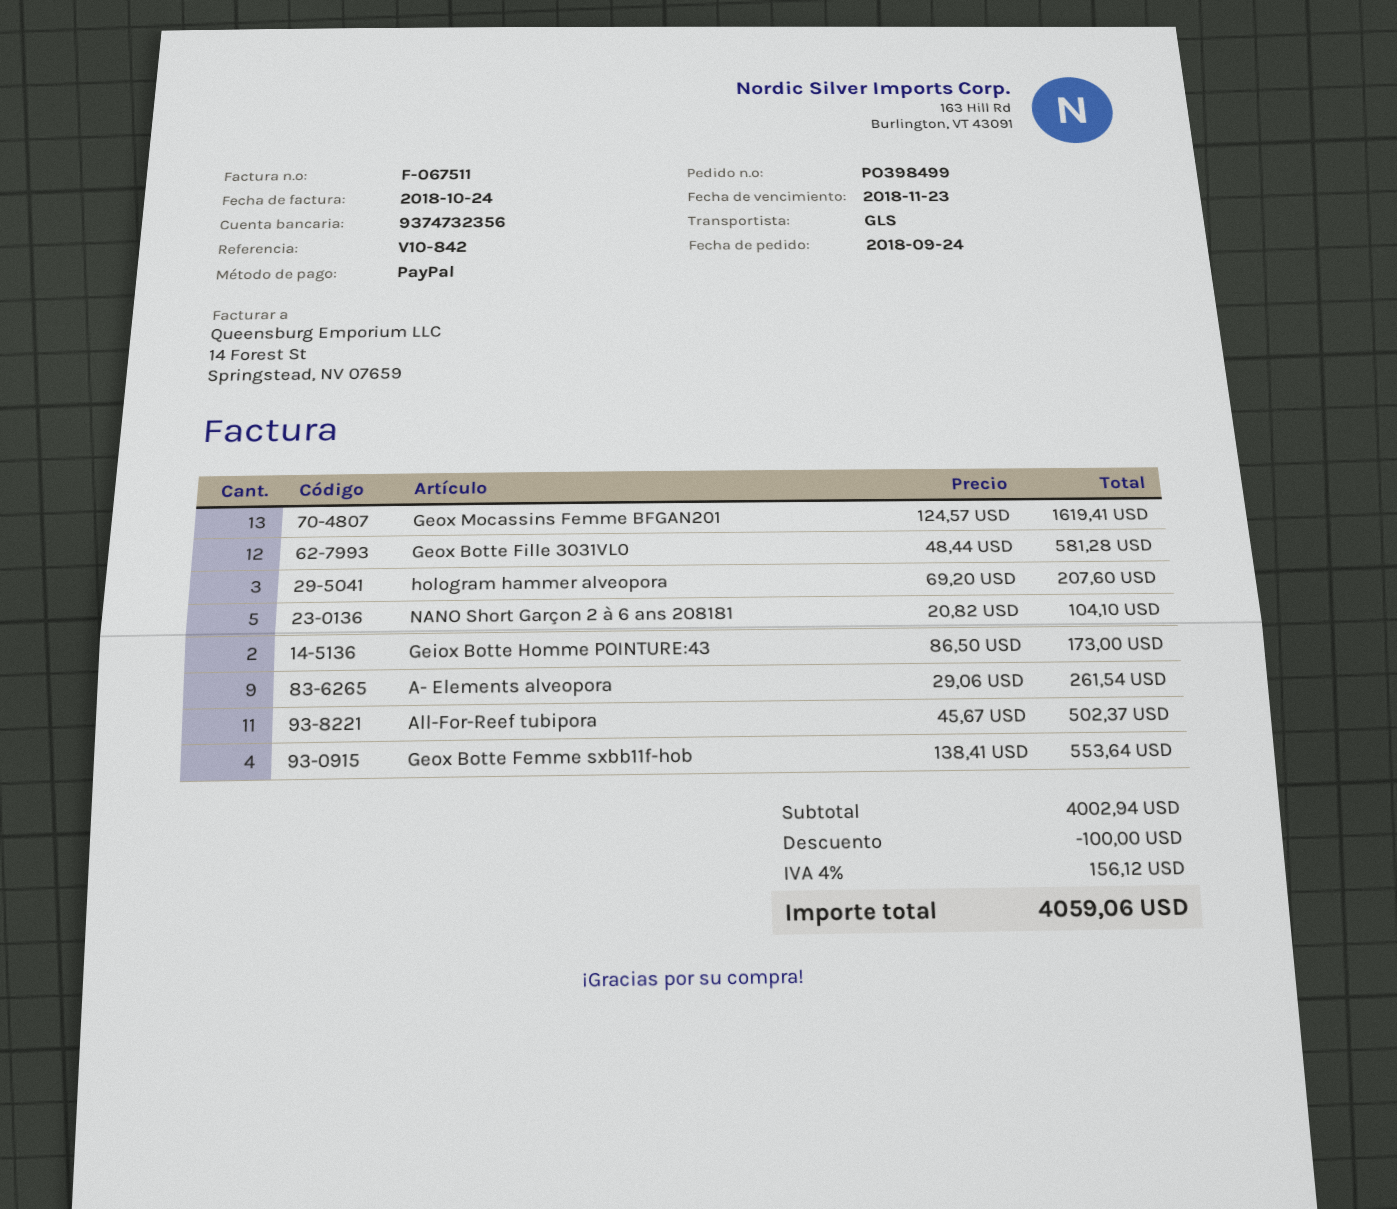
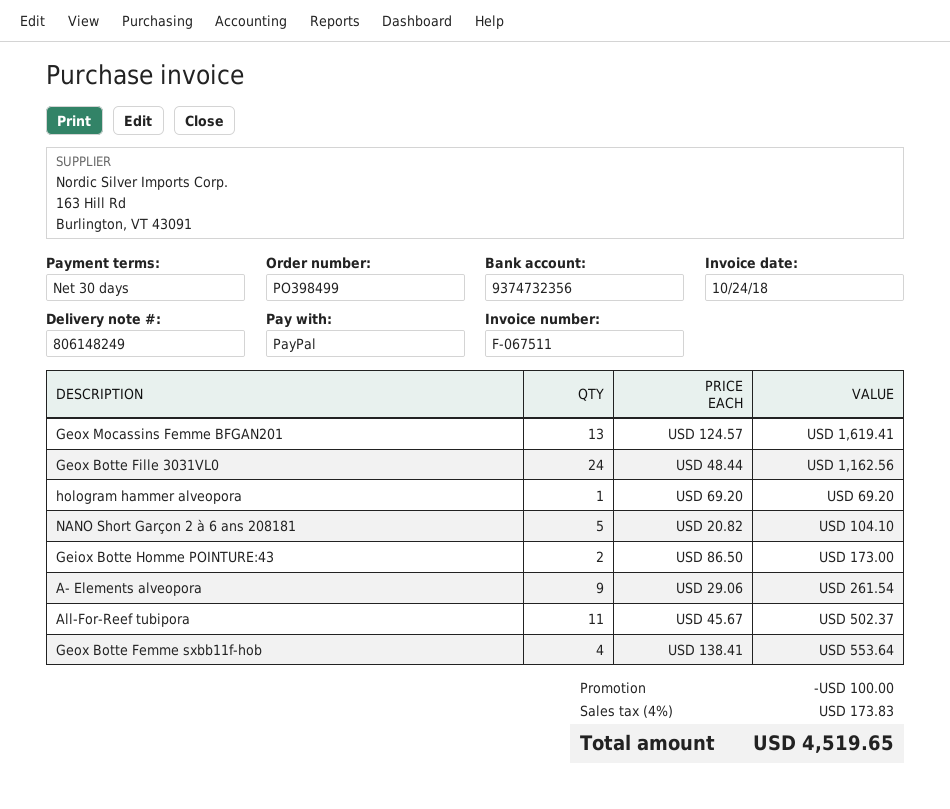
Geox Botte Fille 3031VL0: 12 x 48.44 = 581.28 -> 24 x 48.44 = 1162.56
hologram hammer alveopora: 3 x 69.20 = 207.60 -> 1 x 69.20 = 69.20
tax: 4% = 156.12 -> 4% = 173.83
total: 4059.06 -> 4519.65

